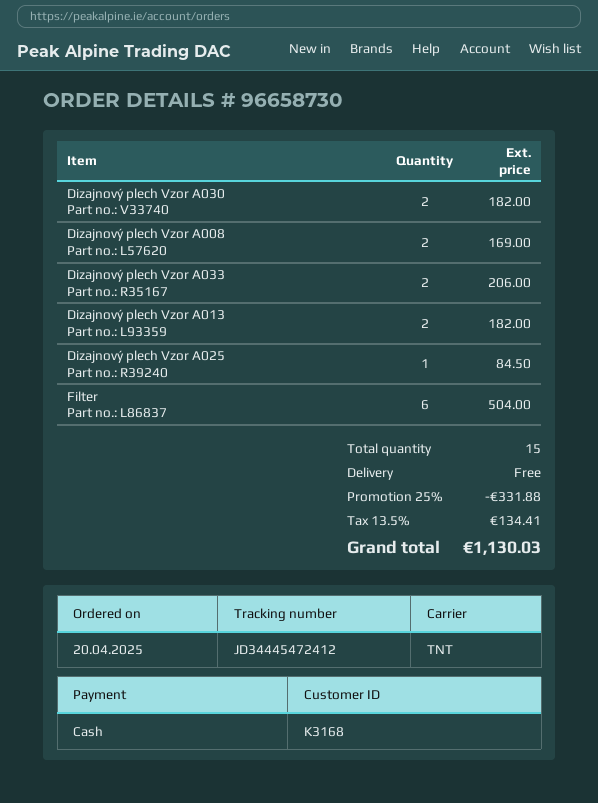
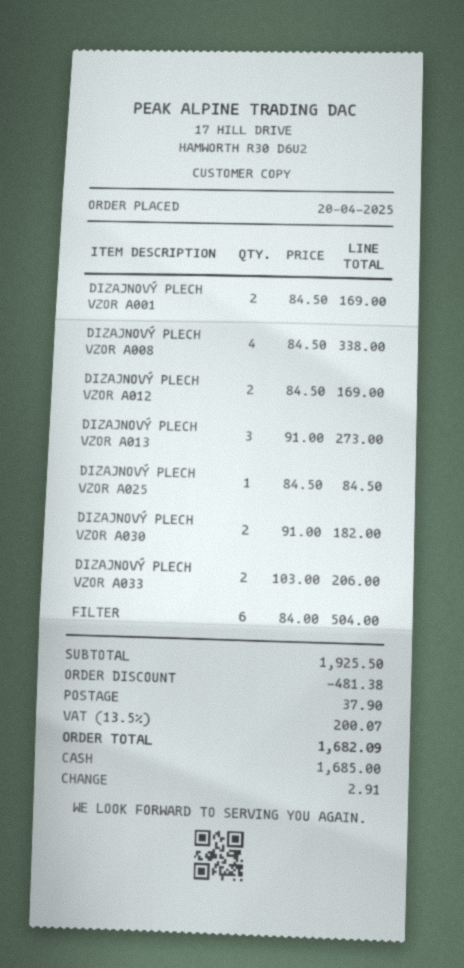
Dizajnový plech Vzor A008: 2 for 169.00 -> 4 for 338.00
Dizajnový plech Vzor A013: 2 for 182.00 -> 3 for 273.00
DIZAJNOVÝ PLECH VZOR A001: none -> 2 for 169.00
DIZAJNOVÝ PLECH VZOR A012: none -> 2 for 169.00
discount: 331.88 -> 481.38
shipping: 0.00 -> 37.90
tax: 13.5% = 134.41 -> 13.5% = 200.07
total: 1130.03 -> 1682.09

